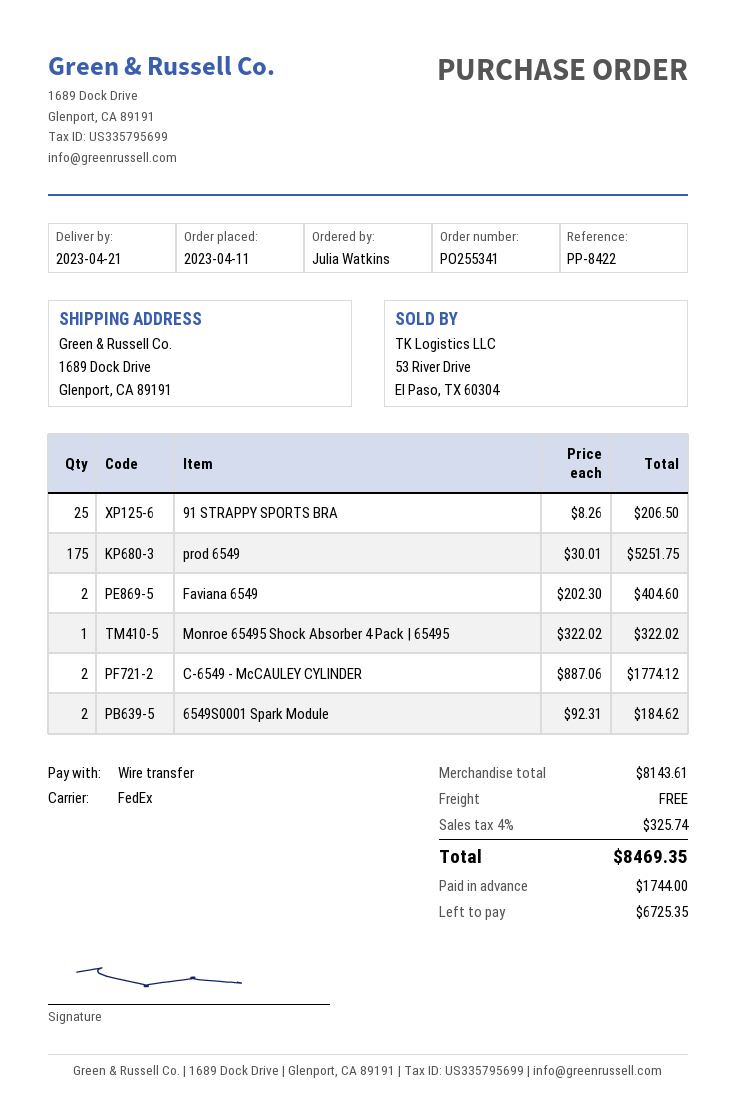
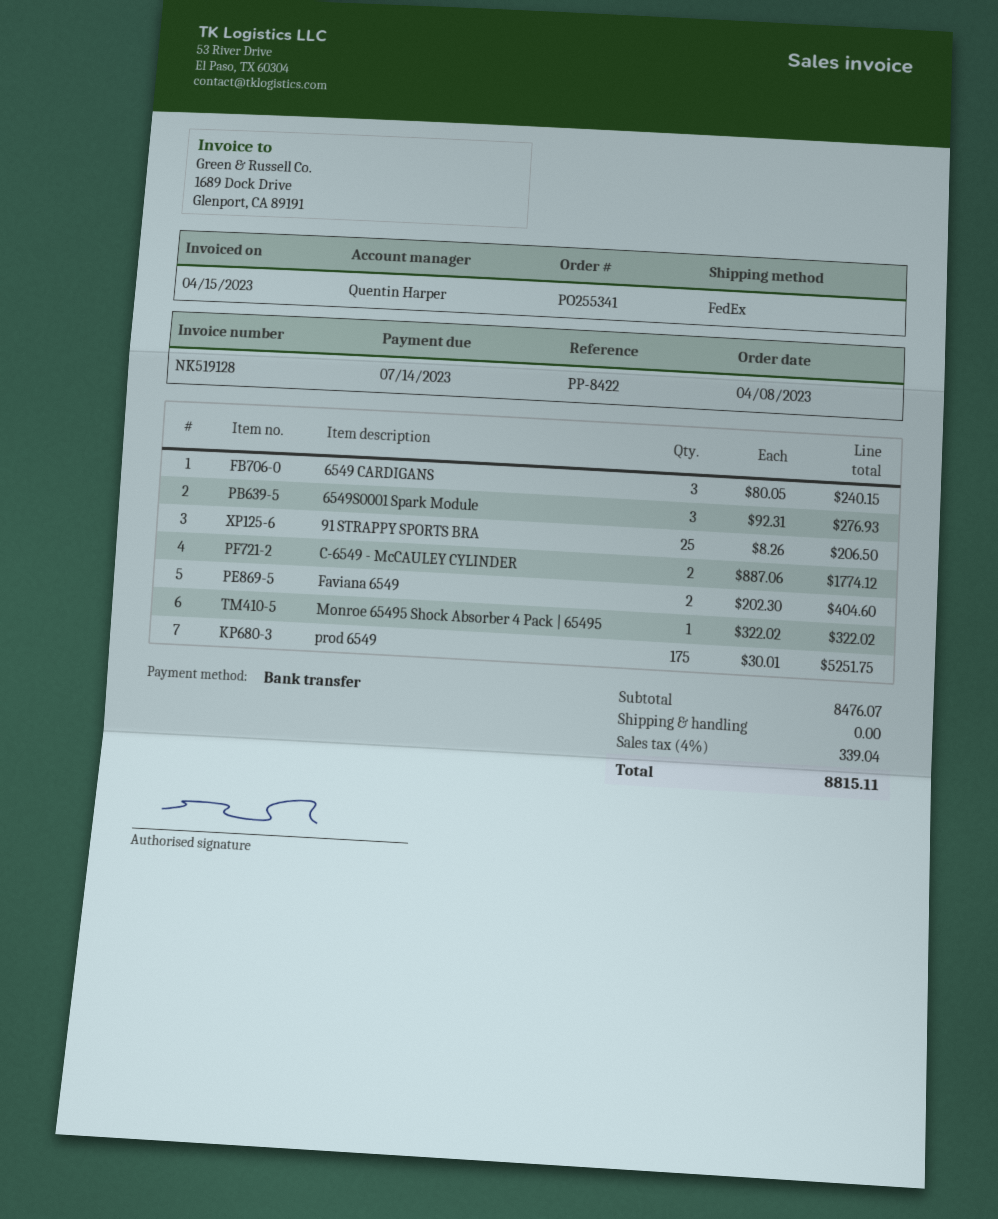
order date: 2023-04-11 -> 2023-04-08
6549S0001 Spark Module: 2 x 92.31 = 184.62 -> 3 x 92.31 = 276.93
6549 CARDIGANS: none -> 3 x 80.05 = 240.15
subtotal: 8143.61 -> 8476.07
tax: 4% = 325.74 -> 4% = 339.04
total: 8469.35 -> 8815.11

